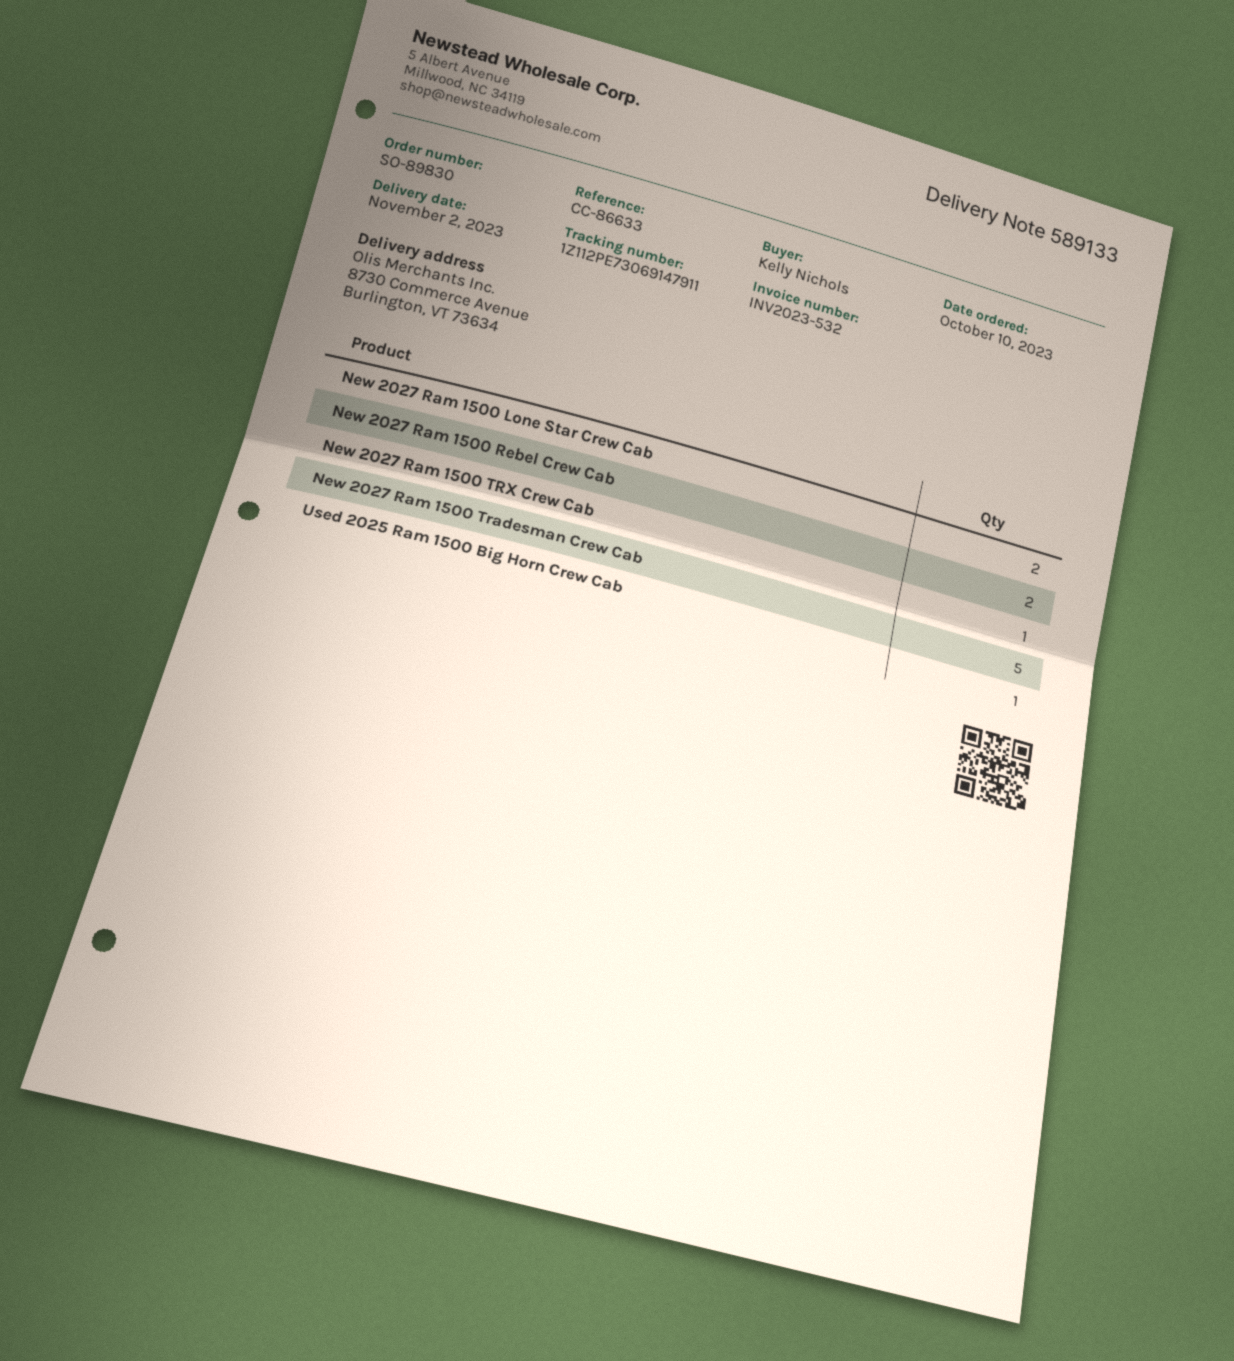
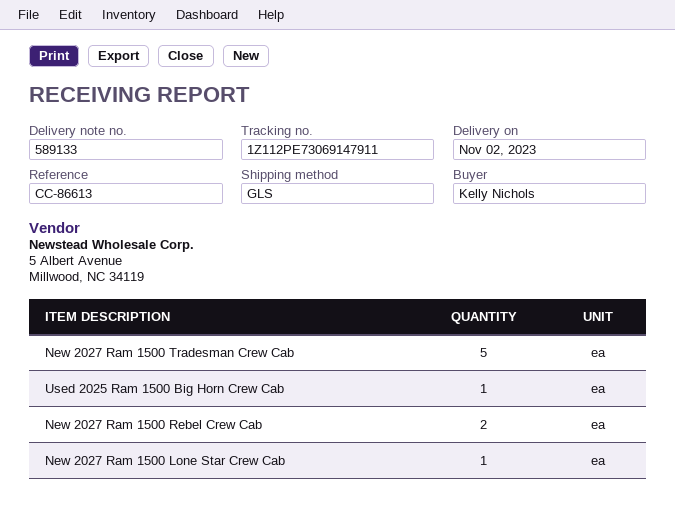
reference: CC-86633 -> CC-86613
New 2027 Ram 1500 Lone Star Crew Cab: 2 -> 1
New 2027 Ram 1500 TRX Crew Cab: 1 -> none

